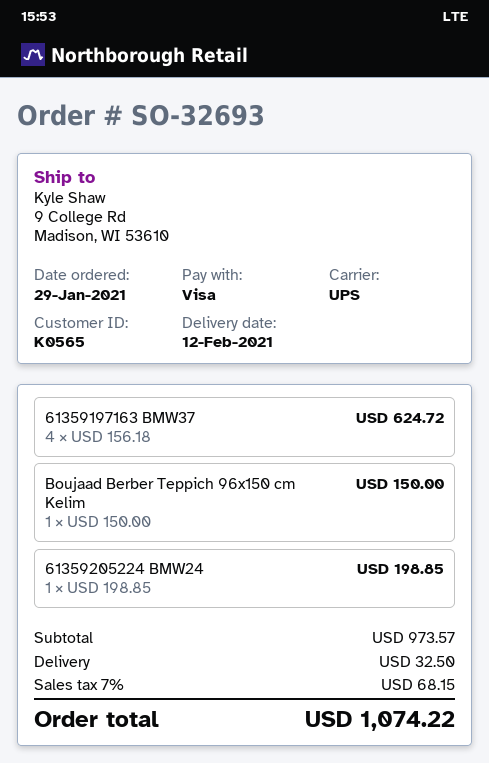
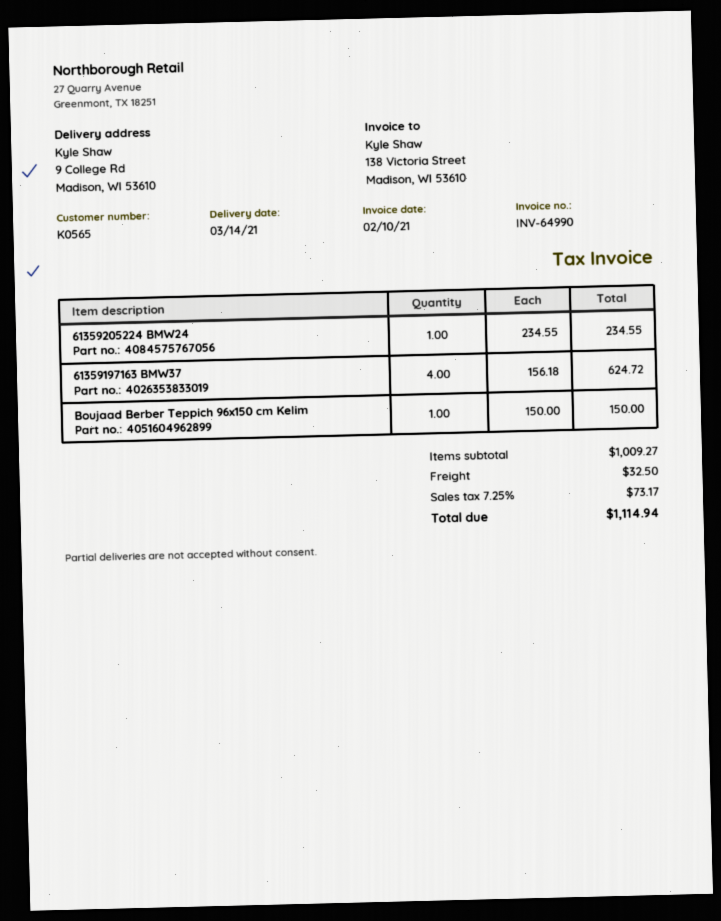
delivery date: 2021-02-12 -> 2021-03-14
61359205224 BMW24: 1 x 198.85 = 198.85 -> 1 x 234.55 = 234.55
subtotal: 973.57 -> 1009.27
tax: 7% = 68.15 -> 7.25% = 73.17
total: 1074.22 -> 1114.94

